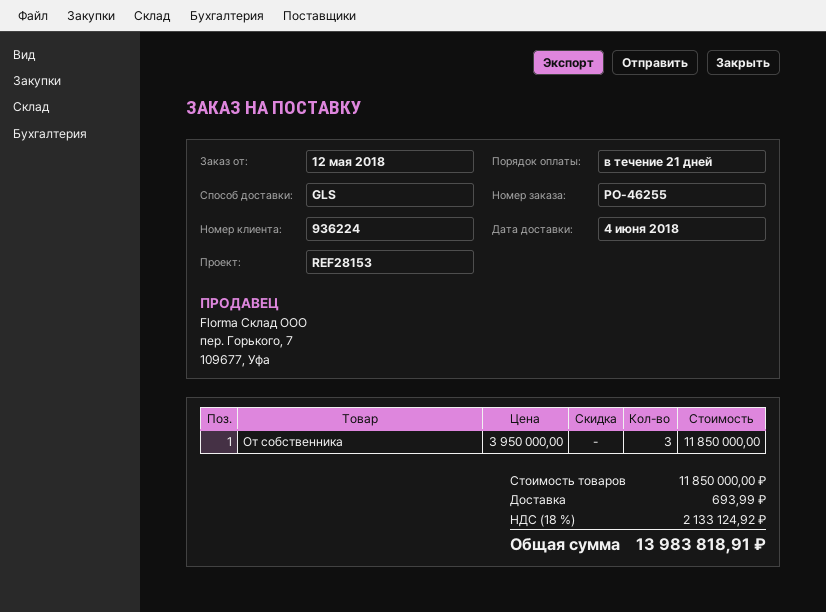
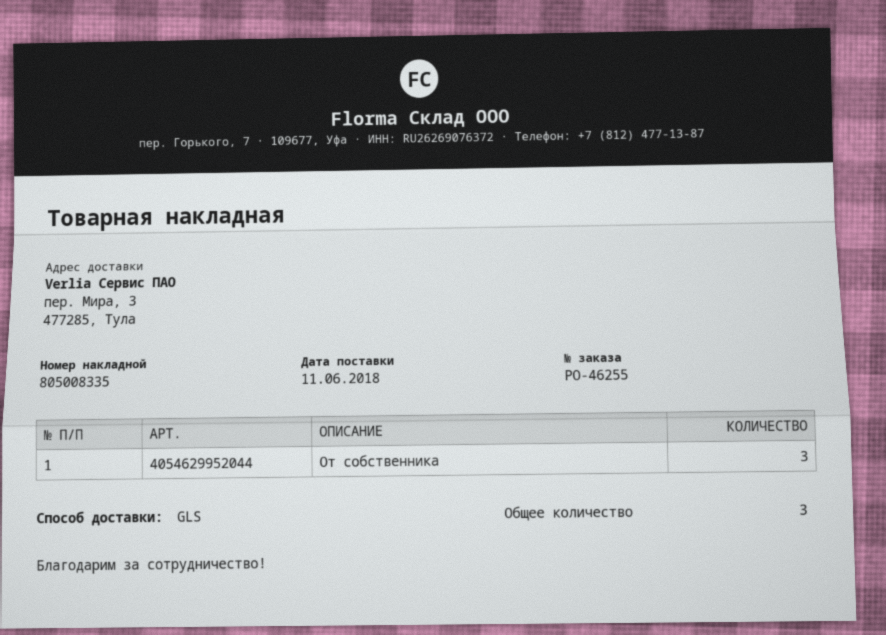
delivery date: 2018-06-04 -> 2018-06-11

